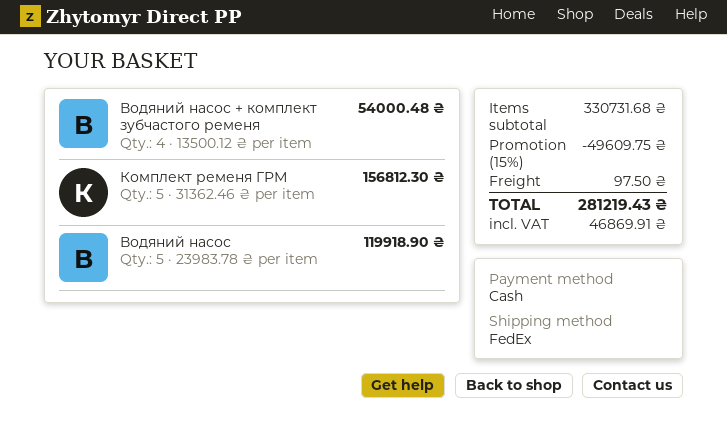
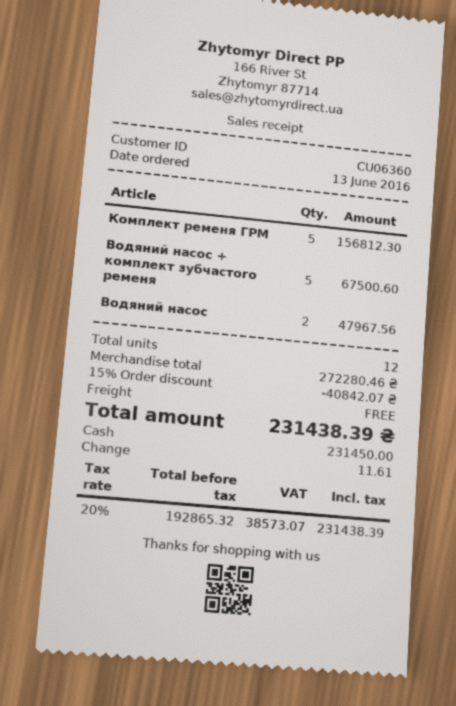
Водяний насос + комплект зубчастого ременя: 4 for 54000.48 -> 5 for 67500.60
Водяний насос: 5 for 119918.90 -> 2 for 47967.56
subtotal: 330731.68 -> 272280.46
discount: 15% = 49609.75 -> 15% = 40842.07
shipping: 97.50 -> 0.00
tax: 46869.91 -> 38573.07
total: 281219.43 -> 231438.39

